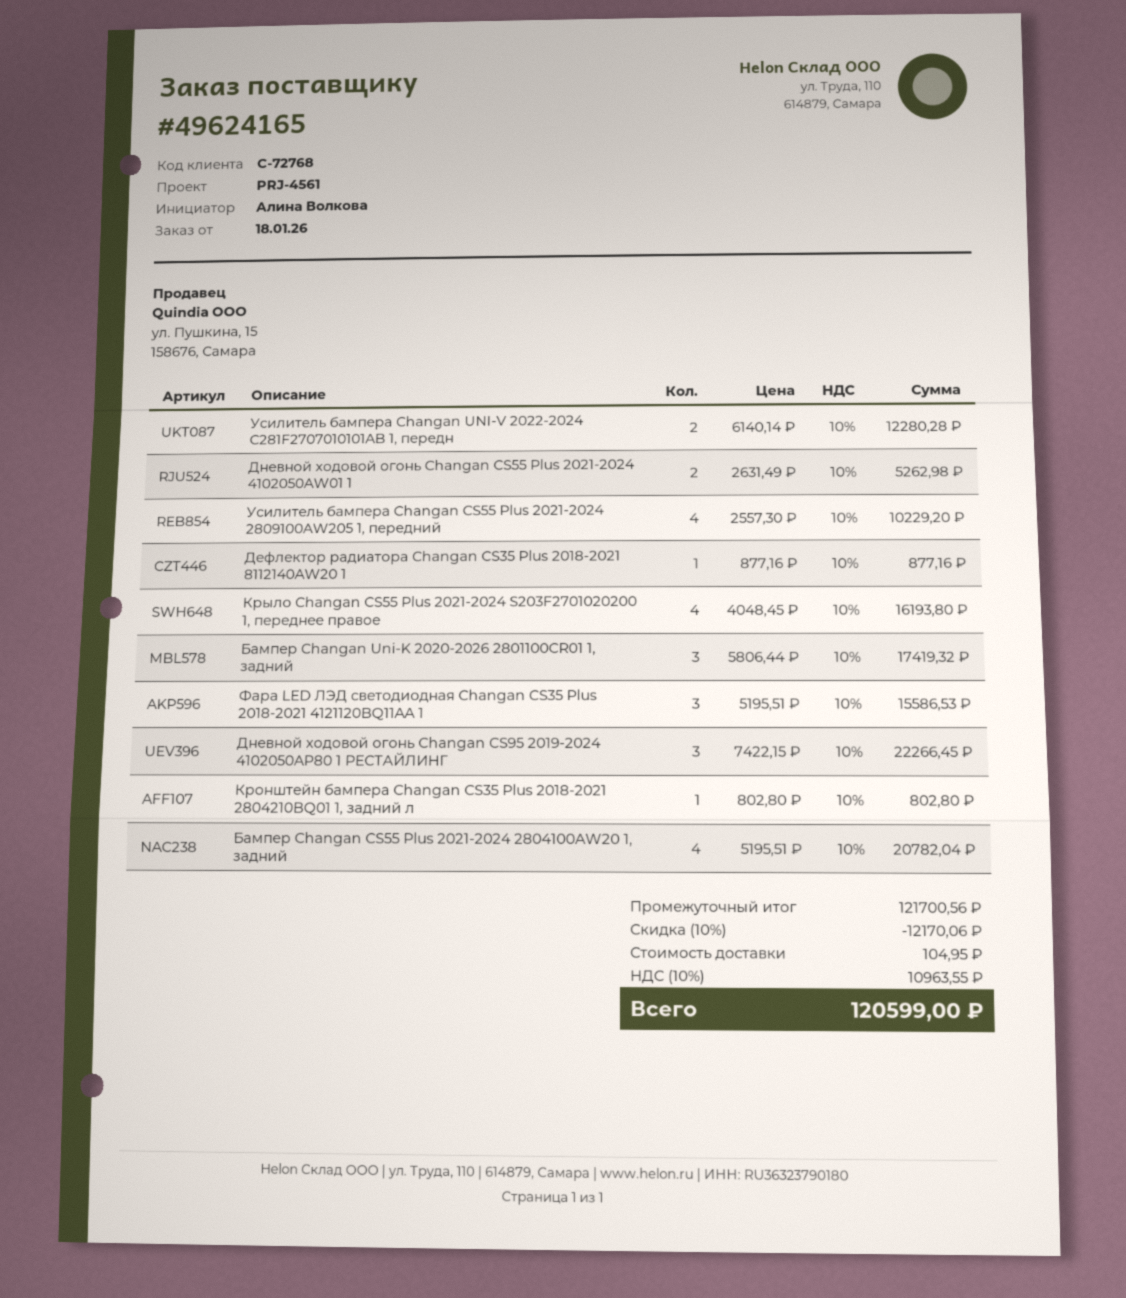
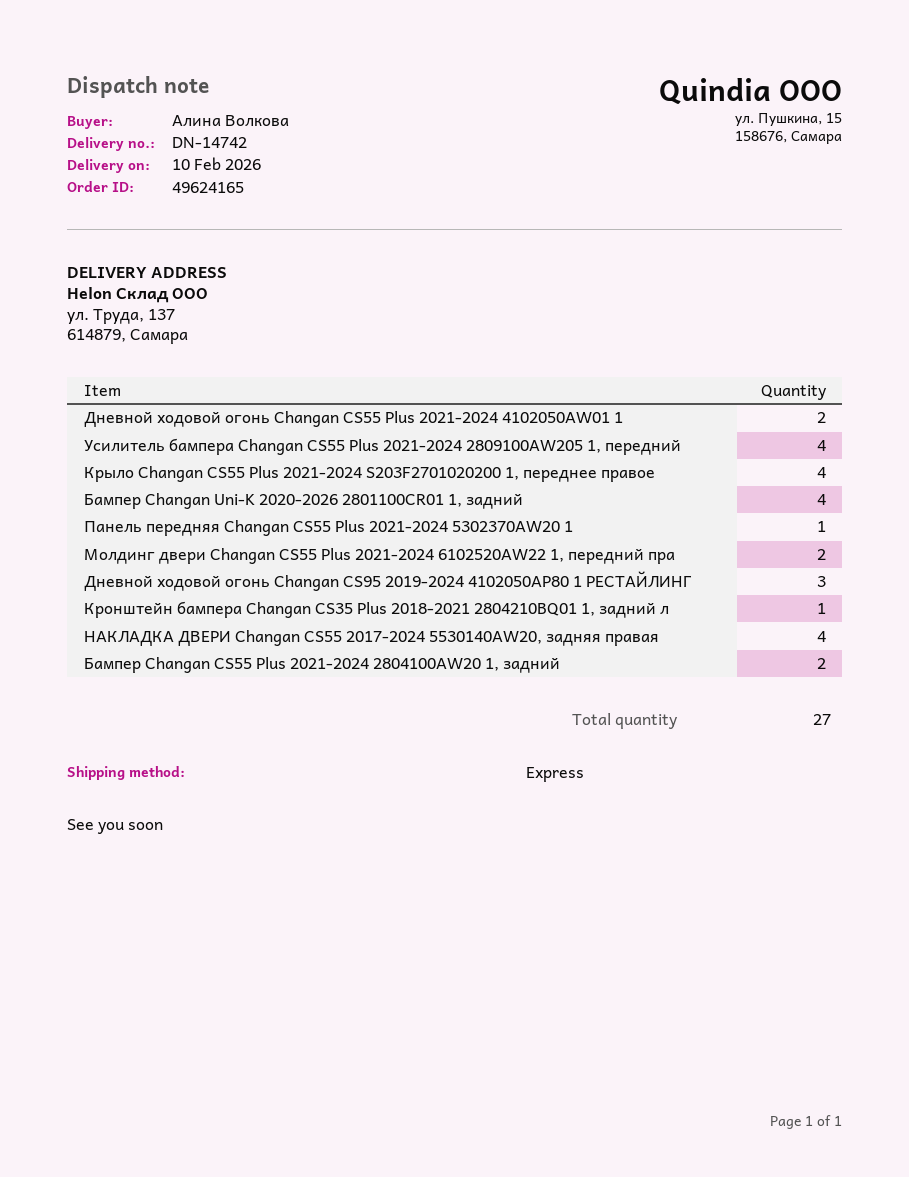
Усилитель бампера Changan UNI-V 2022-2024 C281F2707010101AB 1, передн: 2 -> none
Дефлектор радиатора Changan CS35 Plus 2018-2021 8112140AW20 1: 1 -> none
Бампер Changan Uni-K 2020-2026 2801100CR01 1, задний: 3 -> 4
Фара LED ЛЭД светодиодная Changan CS35 Plus 2018-2021 4121120BQ11AA 1: 3 -> none
Бампер Changan CS55 Plus 2021-2024 2804100AW20 1, задний: 4 -> 2
Панель передняя Changan CS55 Plus 2021-2024 5302370AW20 1: none -> 1
Молдинг двери Changan CS55 Plus 2021-2024 6102520AW22 1, передний пра: none -> 2
НАКЛАДКА ДВЕРИ Changan CS55 2017-2024 5530140AW20, задняя правая: none -> 4

